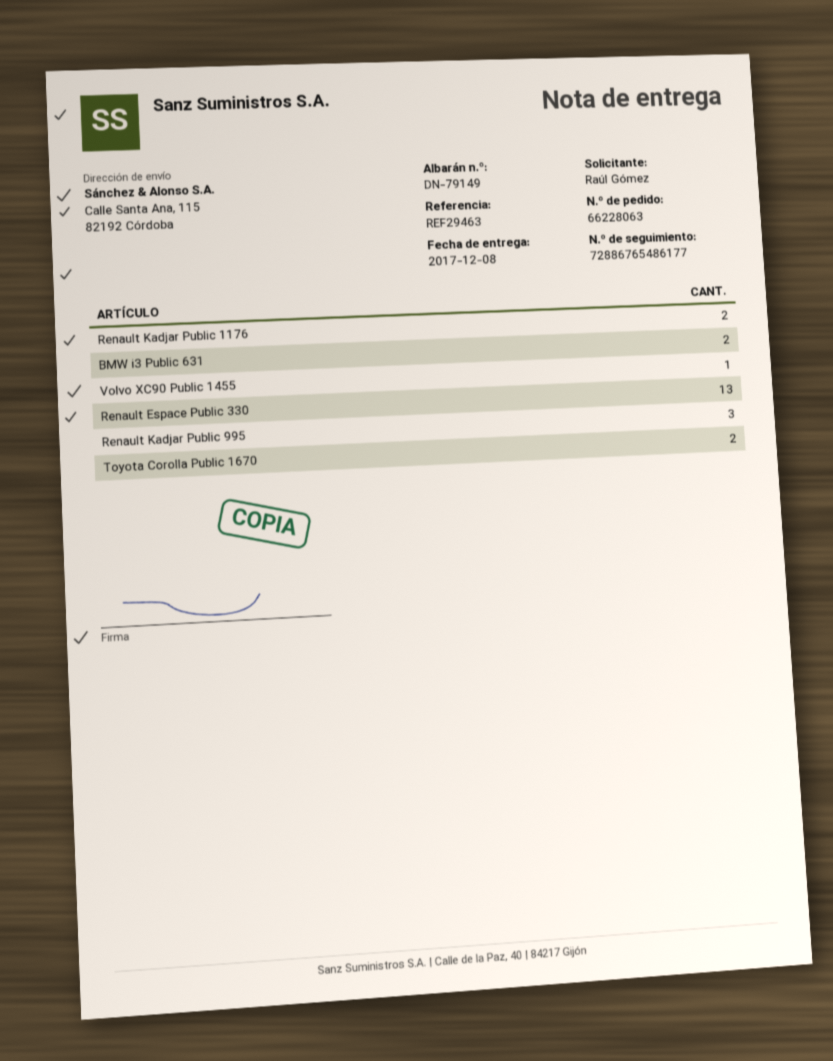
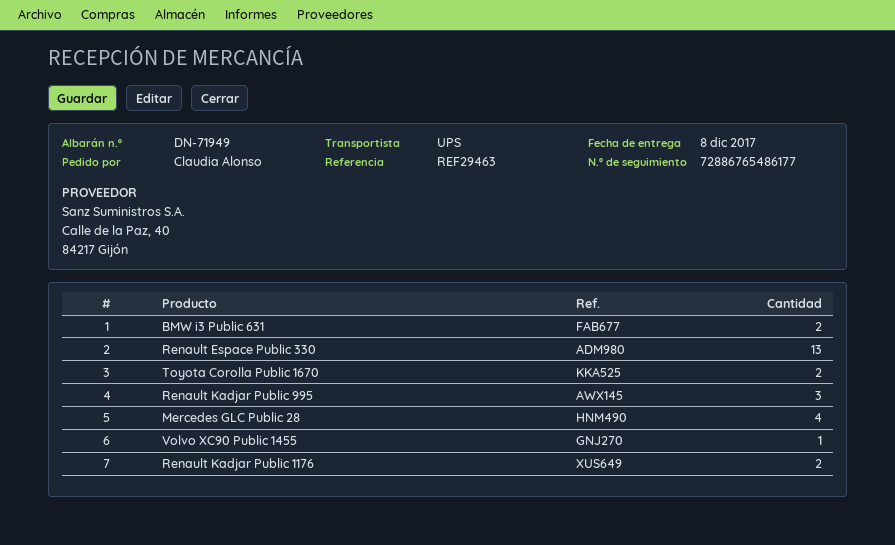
delivery note number: DN-79149 -> DN-71949
ordered by: Raúl Gómez -> Claudia Alonso
Mercedes GLC Public 28: none -> 4

